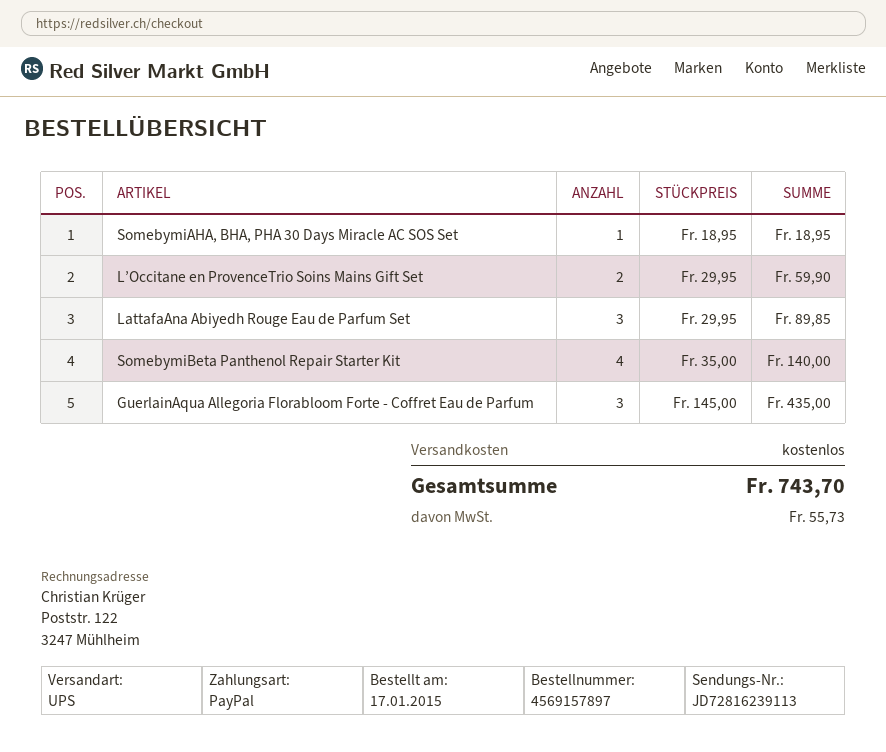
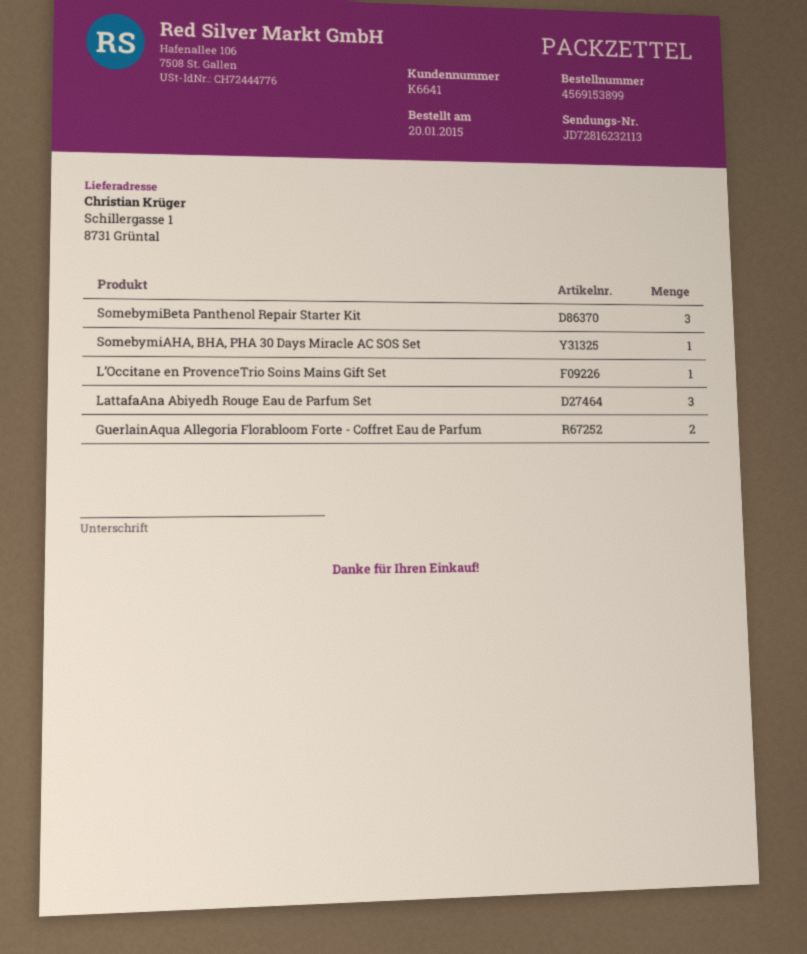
order number: 4569157897 -> 4569153899
order date: 2015-01-17 -> 2015-01-20
tracking number: JD72816239113 -> JD72816232113
L’Occitane en ProvenceTrio Soins Mains Gift Set: 2 -> 1
SomebymiBeta Panthenol Repair Starter Kit: 4 -> 3
GuerlainAqua Allegoria Florabloom Forte - Coffret Eau de Parfum: 3 -> 2

